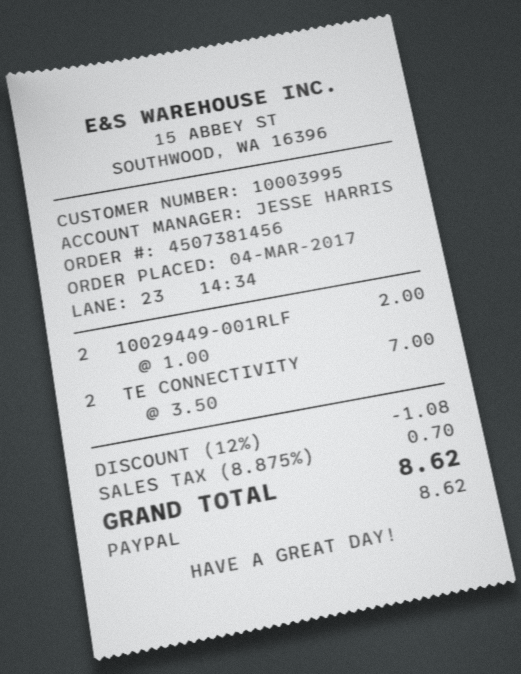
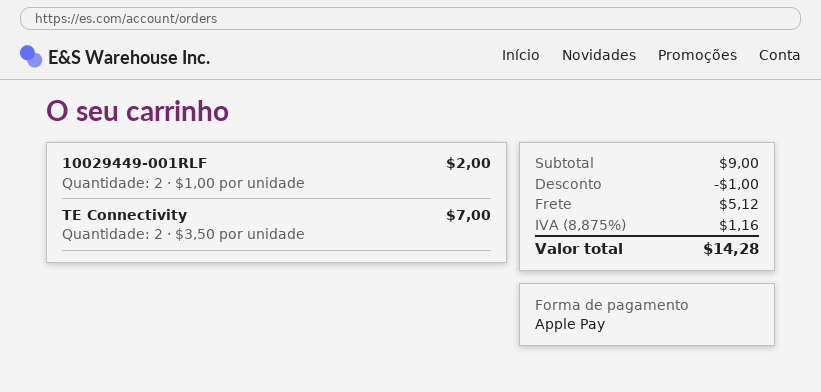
payment method: PayPal -> Apple Pay
discount: 1.08 -> 1.00
shipping: none -> 5.12
tax: 8.875% = 0.70 -> 8.875% = 1.16
total: 8.62 -> 14.28

